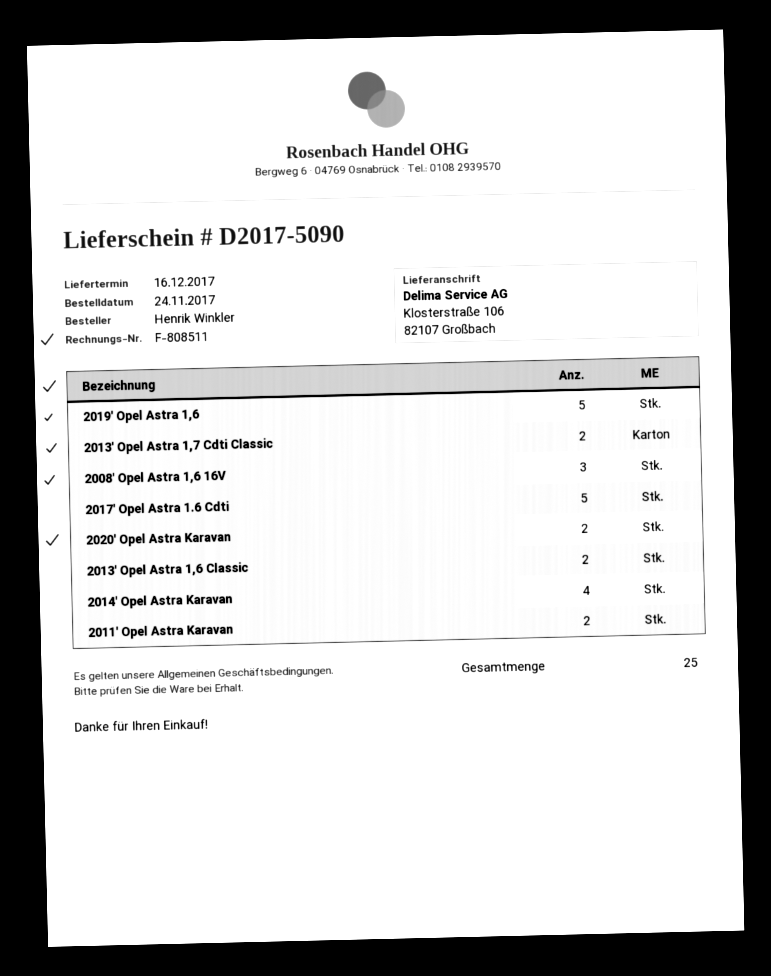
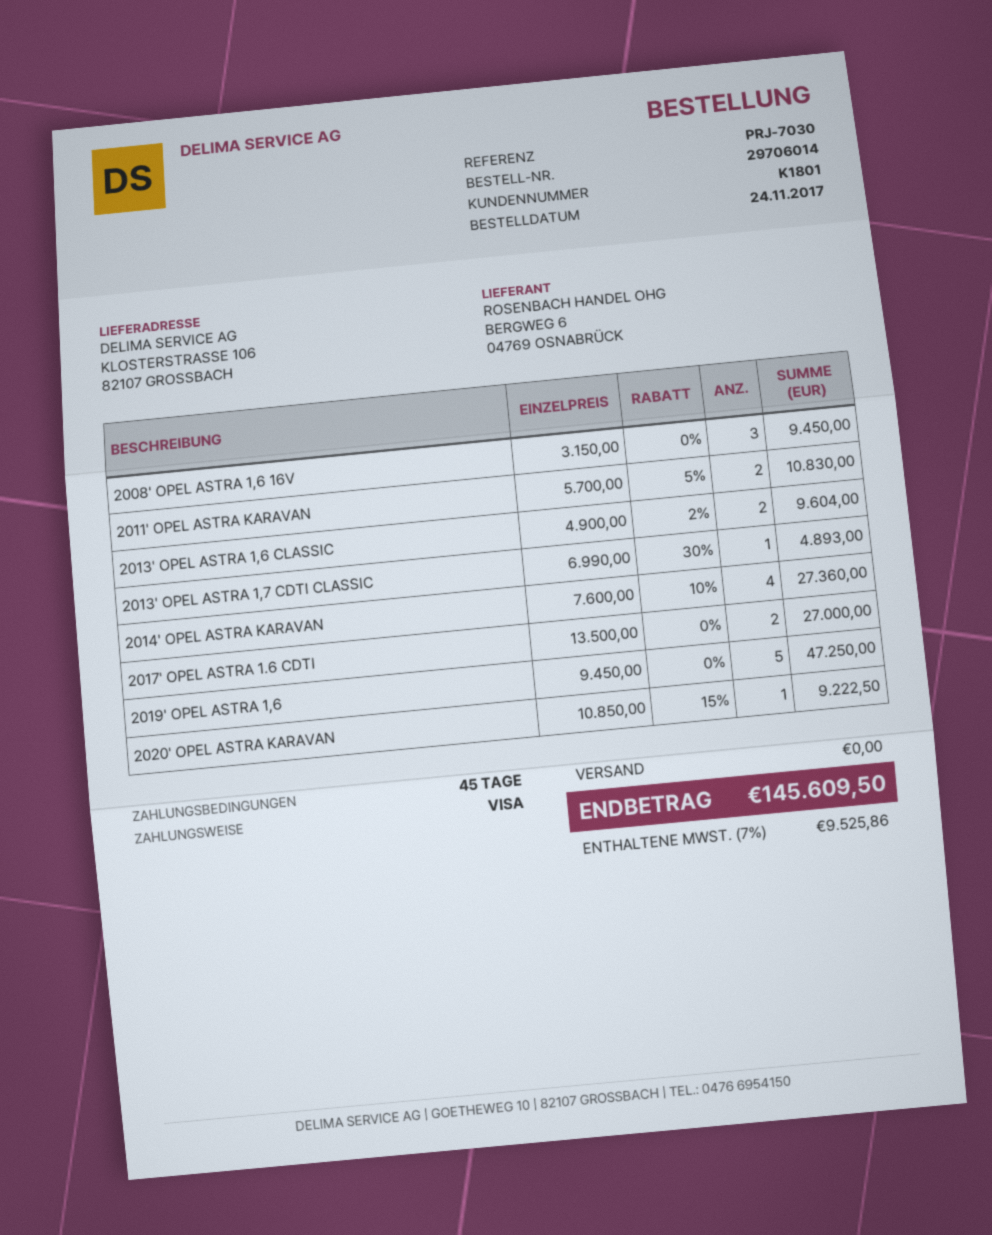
2013' Opel Astra 1,7 Cdti Classic: 2 -> 1
2017' Opel Astra 1.6 Cdti: 5 -> 2
2020' Opel Astra Karavan: 2 -> 1

